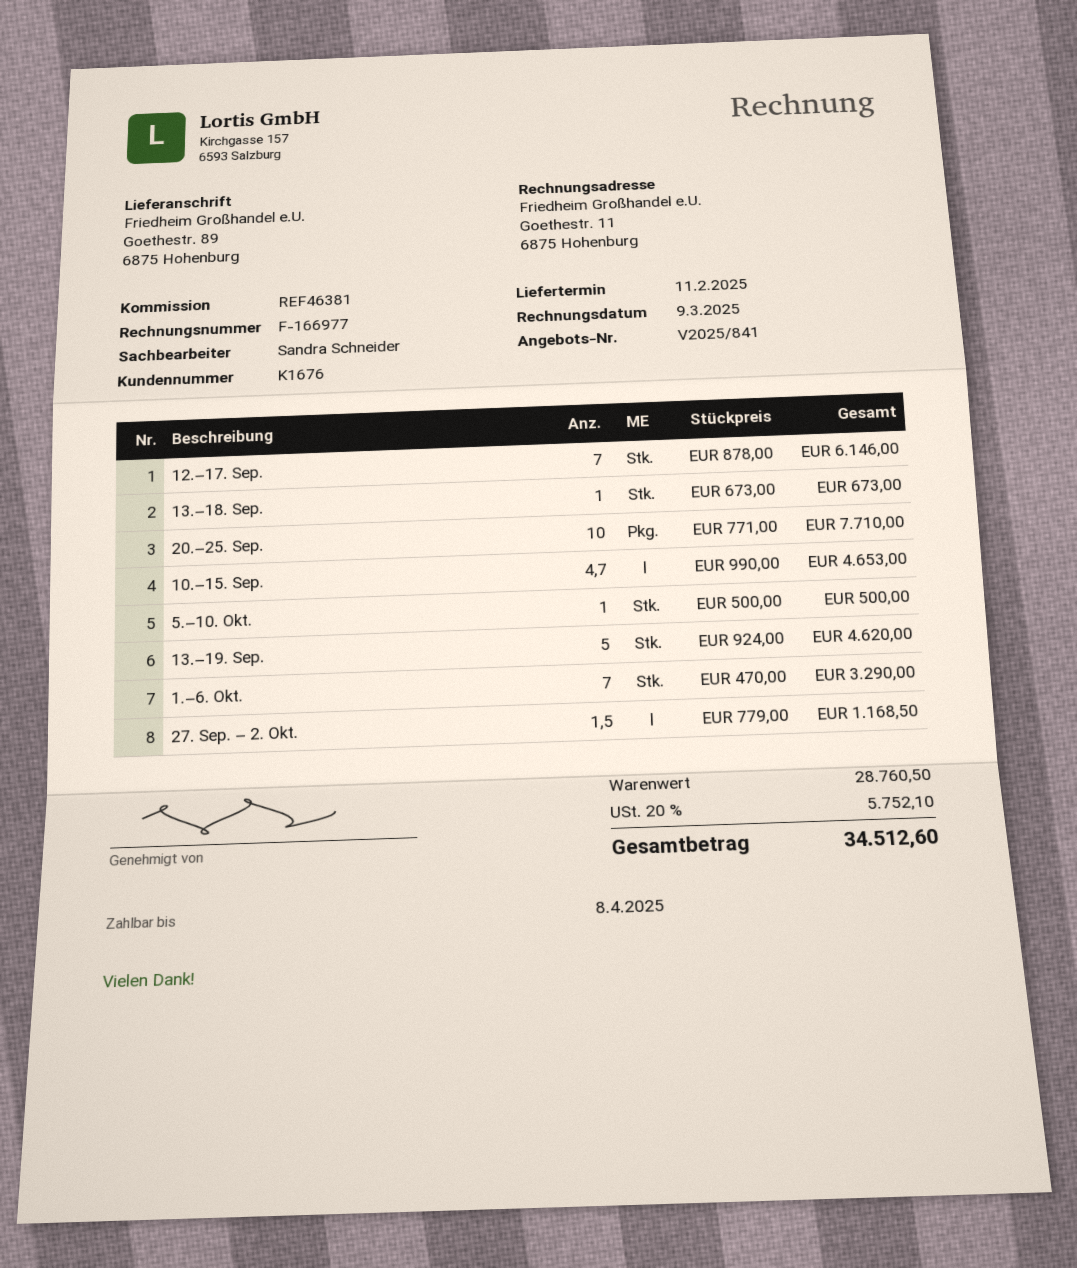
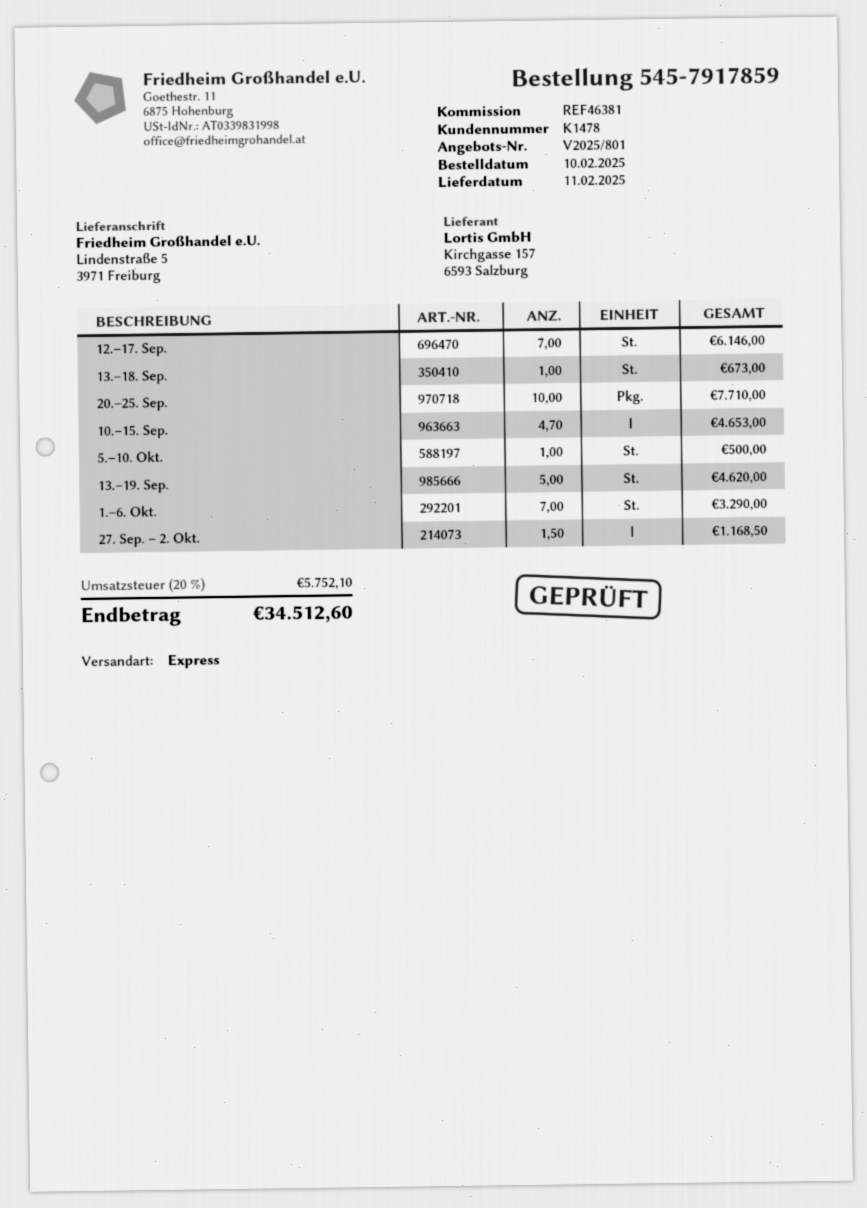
quote number: V2025/841 -> V2025/801
customer number: K1676 -> K1478
ship to: Goethestr. 89, 6875 Hohenburg -> Lindenstraße 5, 3971 Freiburg

